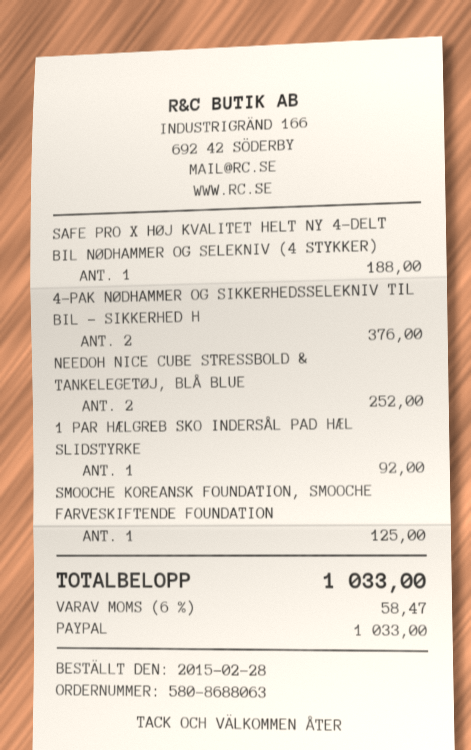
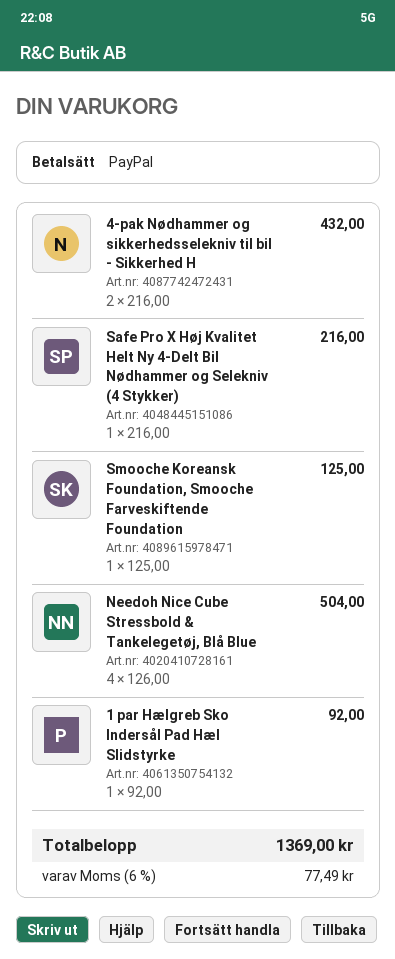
SAFE PRO X HØJ KVALITET HELT NY 4-DELT BIL NØDHAMMER OG SELEKNIV (4 STYKKER): 1 for 188.00 -> 1 for 216.00
4-PAK NØDHAMMER OG SIKKERHEDSSELEKNIV TIL BIL - SIKKERHED H: 2 for 376.00 -> 2 for 432.00
NEEDOH NICE CUBE STRESSBOLD & TANKELEGETØJ, BLÅ BLUE: 2 for 252.00 -> 4 for 504.00
tax: 6% = 58.47 -> 6% = 77.49
total: 1033.00 -> 1369.00

